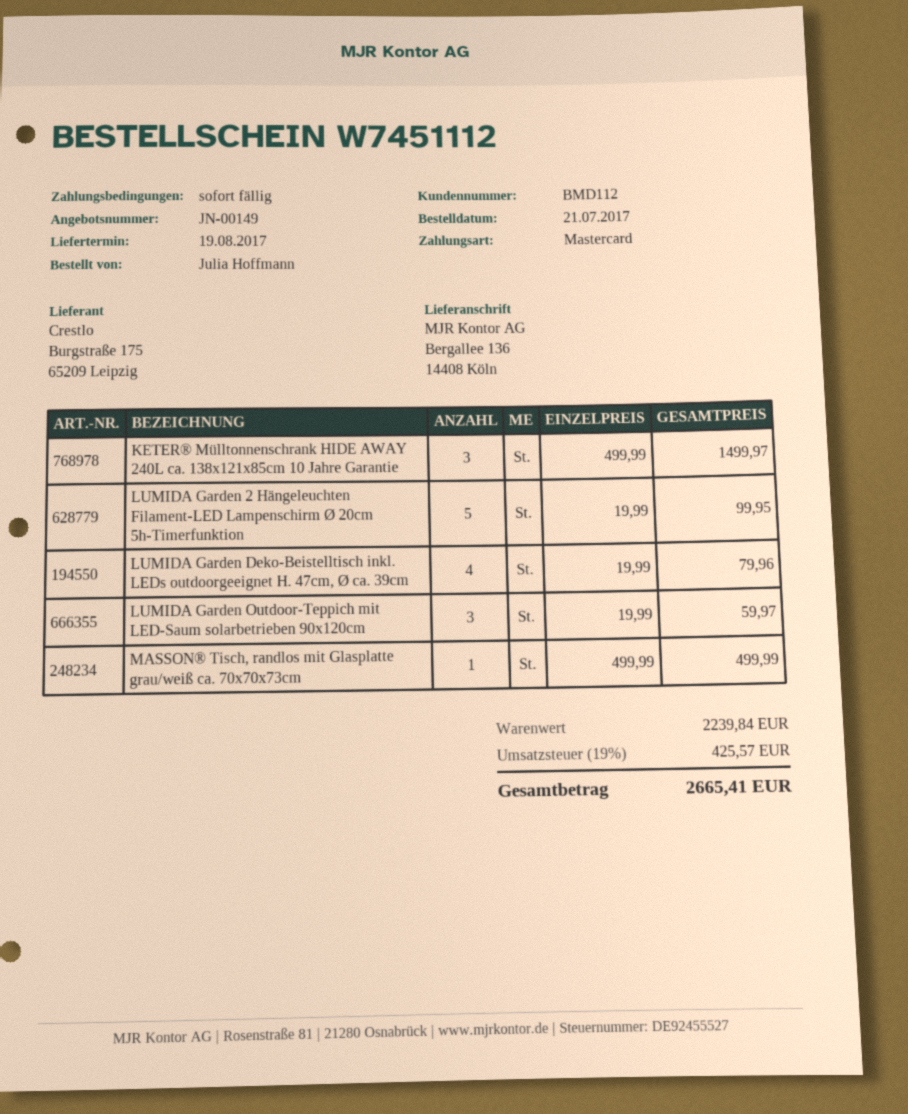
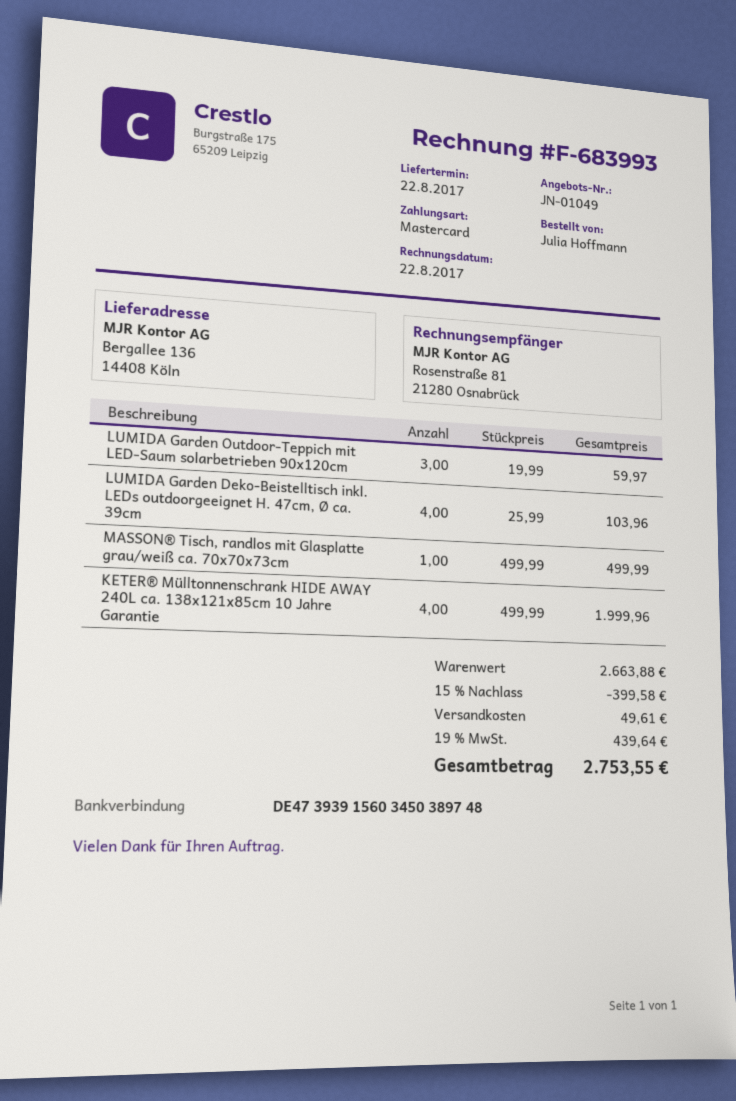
quote number: JN-00149 -> JN-01049
delivery date: 2017-08-19 -> 2017-08-22
KETER® Mülltonnenschrank HIDE AWAY 240L ca. 138x121x85cm 10 Jahre Garantie: 3 x 499.99 = 1499.97 -> 4 x 499.99 = 1999.96
LUMIDA Garden 2 Hängeleuchten Filament-LED Lampenschirm Ø 20cm 5h-Timerfunktion: 5 x 19.99 = 99.95 -> none
LUMIDA Garden Deko-Beistelltisch inkl. LEDs outdoorgeeignet H. 47cm, Ø ca. 39cm: 4 x 19.99 = 79.96 -> 4 x 25.99 = 103.96
subtotal: 2239.84 -> 2663.88
discount: none -> 15% = 399.58
shipping: none -> 49.61
tax: 19% = 425.57 -> 19% = 439.64
total: 2665.41 -> 2753.55

